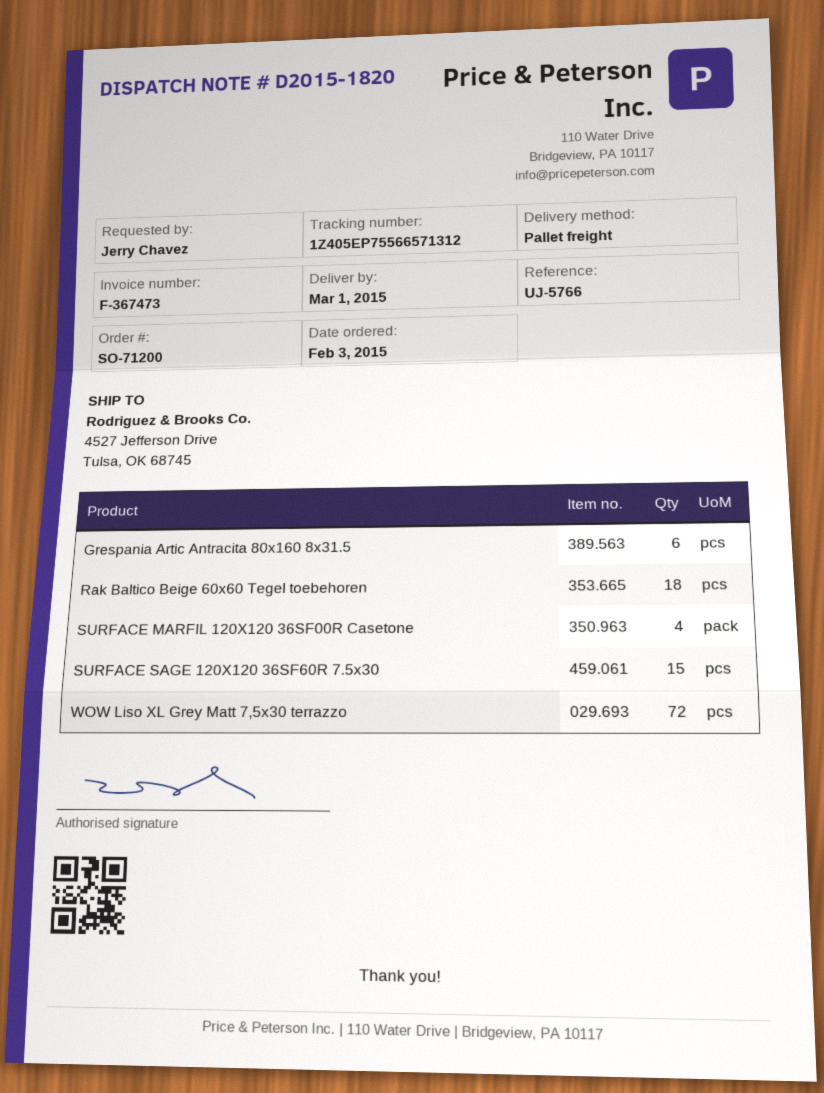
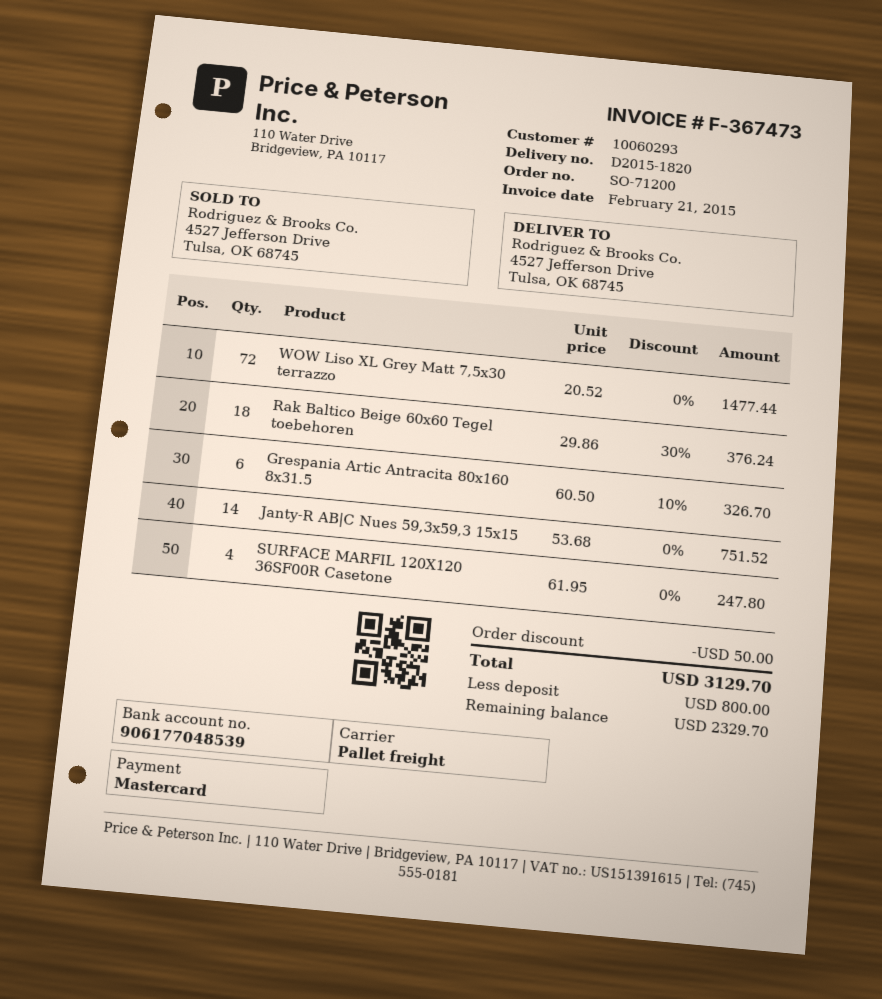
SURFACE SAGE 120X120 36SF60R 7.5x30: 15 -> none
Janty-R AB|C Nues 59,3x59,3 15x15: none -> 14

